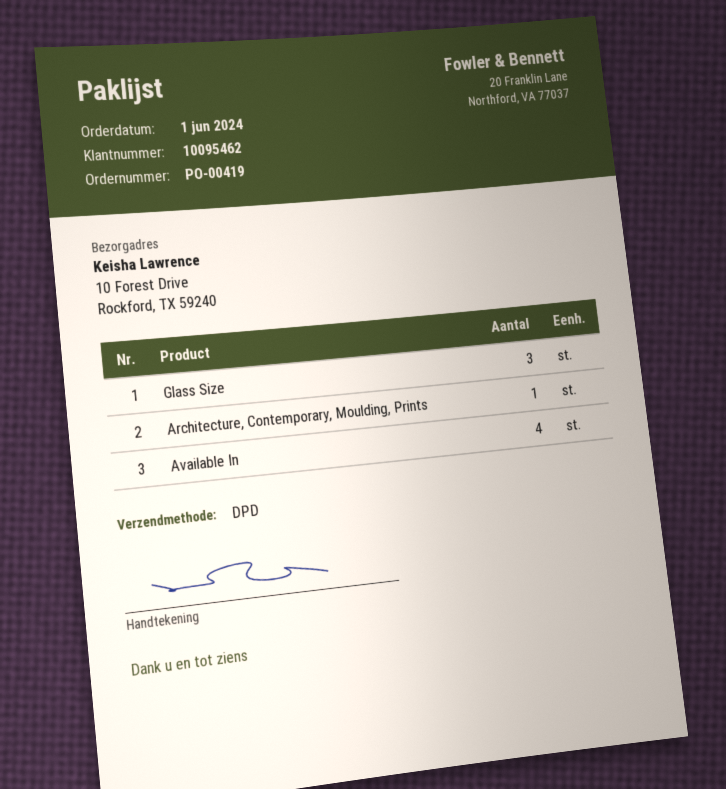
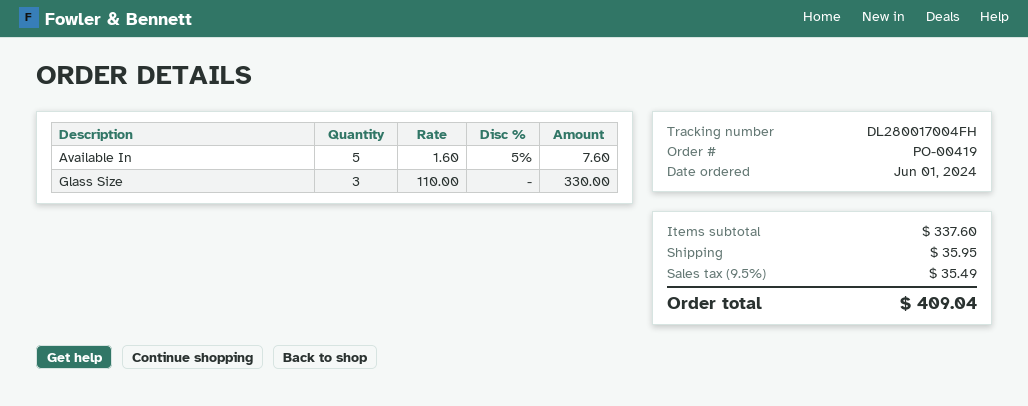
Architecture, Contemporary, Moulding, Prints: 1 -> none
Available In: 4 -> 5

